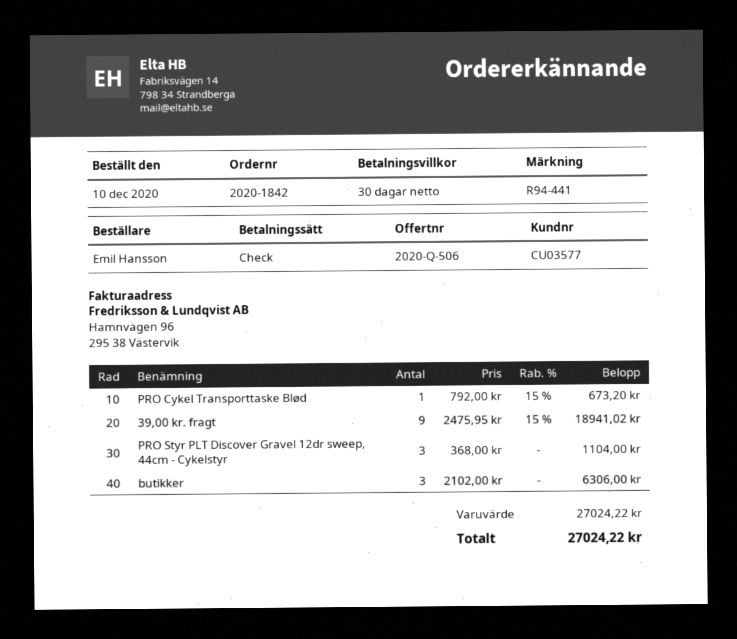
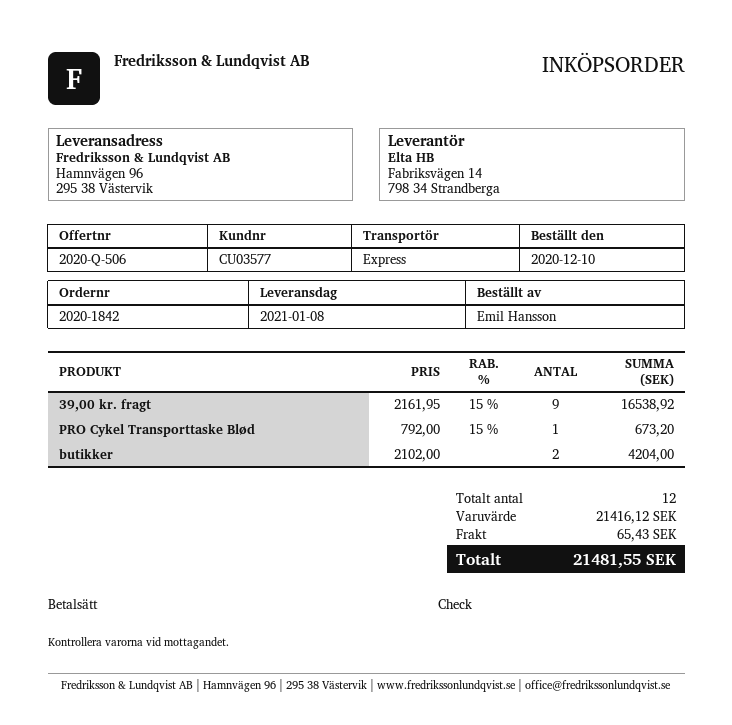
39,00 kr. fragt: 9 x 2475.95 - 15% = 18941.02 -> 9 x 2161.95 - 15% = 16538.92
PRO Styr PLT Discover Gravel 12dr sweep, 44cm - Cykelstyr: 3 x 368.00 = 1104.00 -> none
butikker: 3 x 2102.00 = 6306.00 -> 2 x 2102.00 = 4204.00
subtotal: 27024.22 -> 21416.12
shipping: none -> 65.43
total: 27024.22 -> 21481.55

